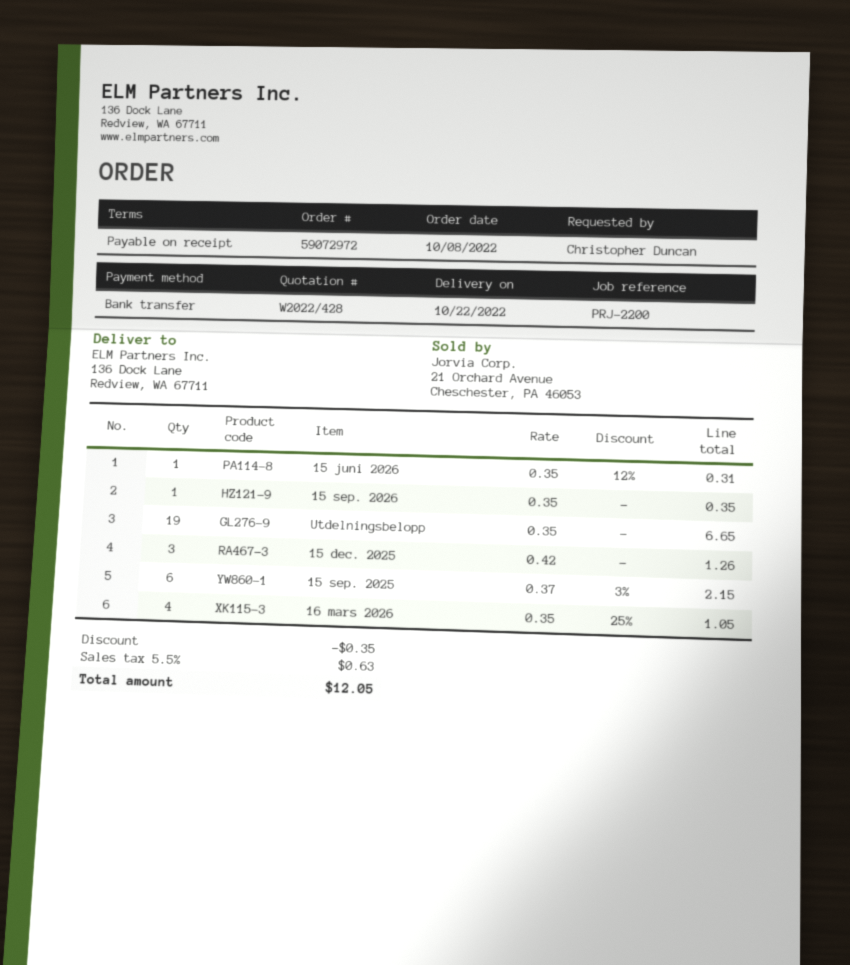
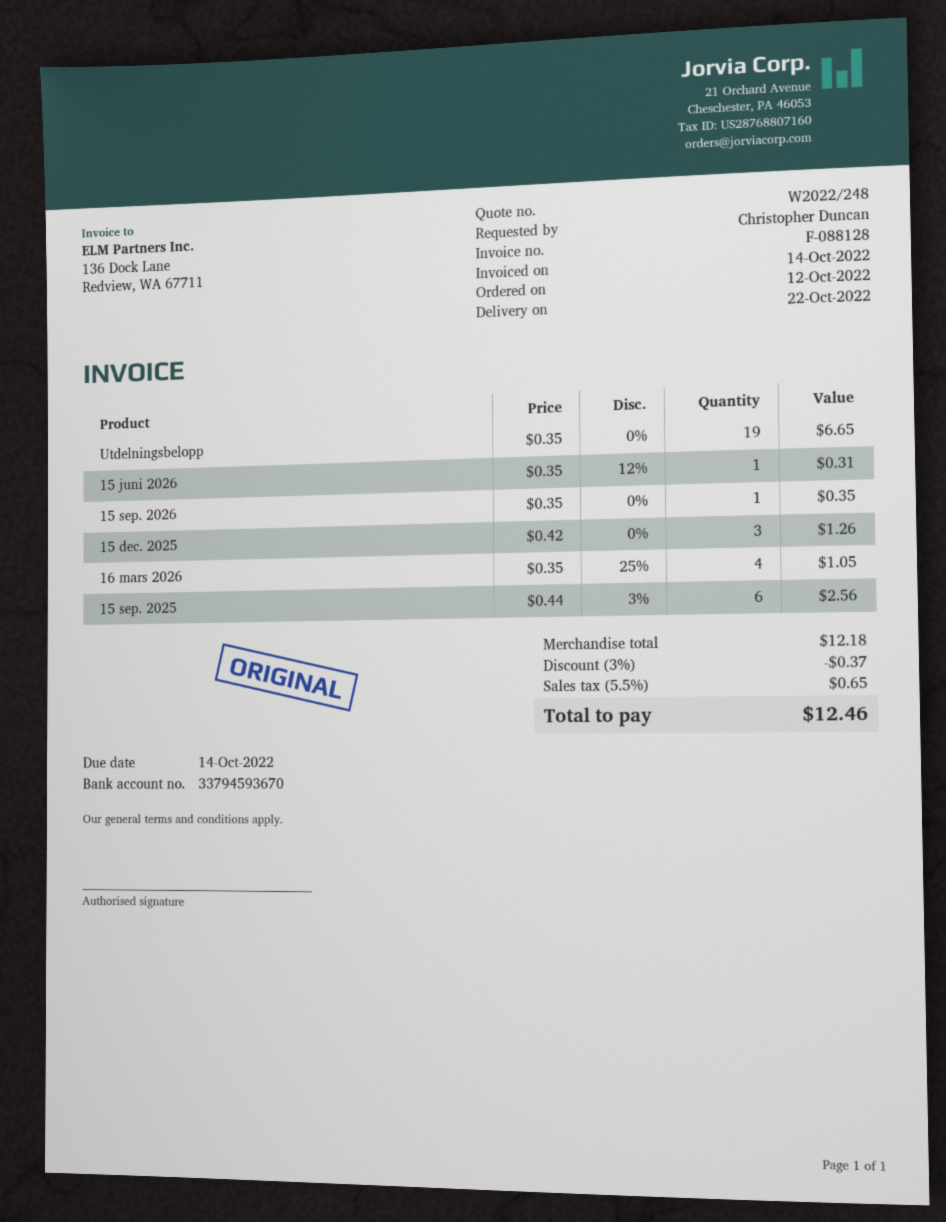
quote number: W2022/428 -> W2022/248
order date: 2022-10-08 -> 2022-10-12
15 sep. 2025: 6 x 0.37 - 3% = 2.15 -> 6 x 0.44 - 3% = 2.56
discount: 0.35 -> 0.37
tax: 5.5% = 0.63 -> 5.5% = 0.65
total: 12.05 -> 12.46

